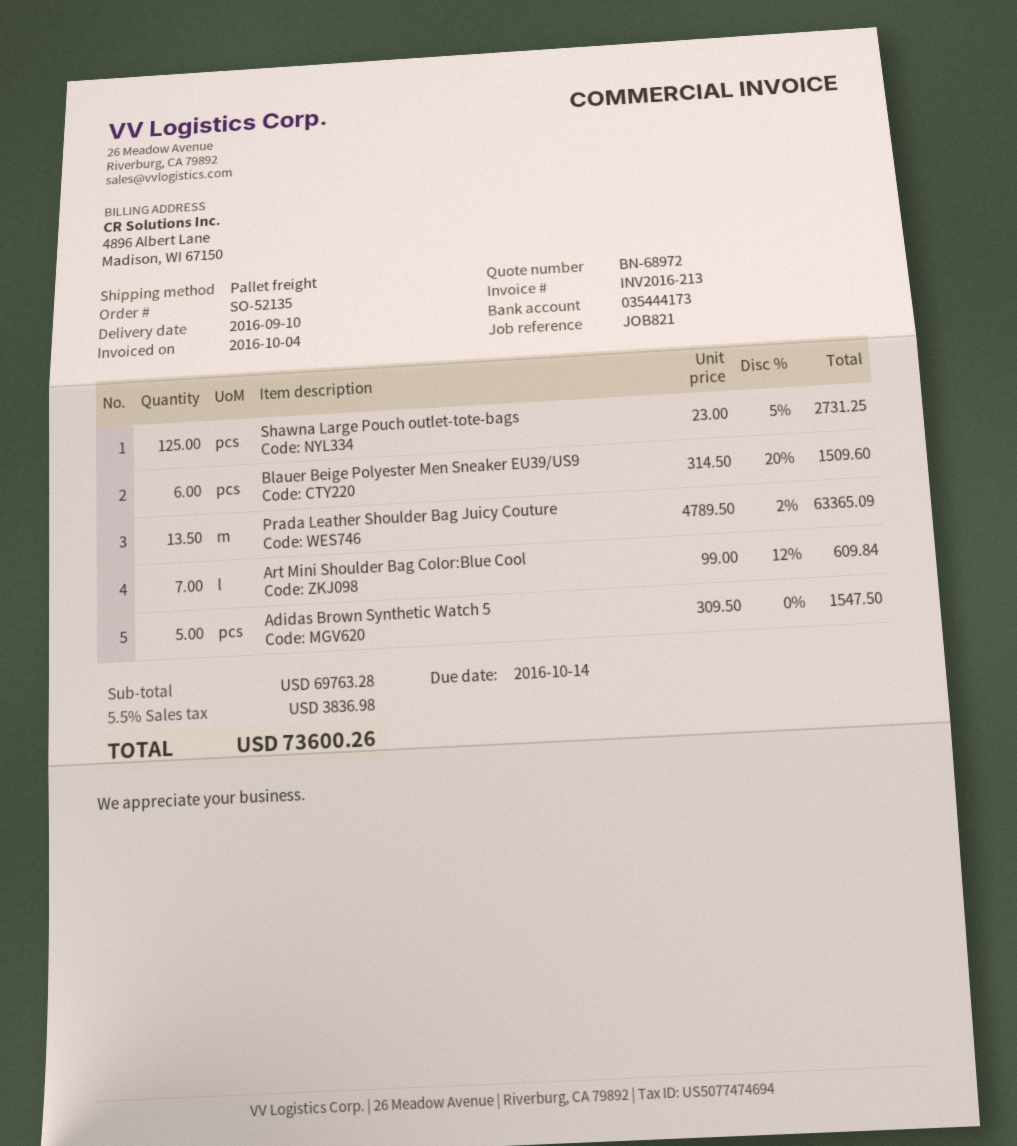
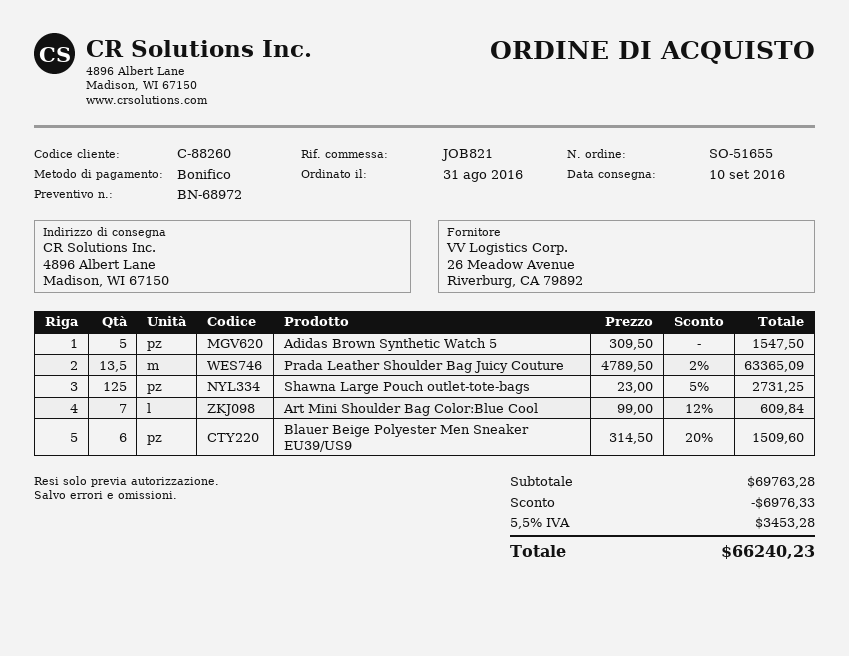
order number: SO-52135 -> SO-51655
discount: none -> 6976.33
tax: 5.5% = 3836.98 -> 5.5% = 3453.28
total: 73600.26 -> 66240.23

